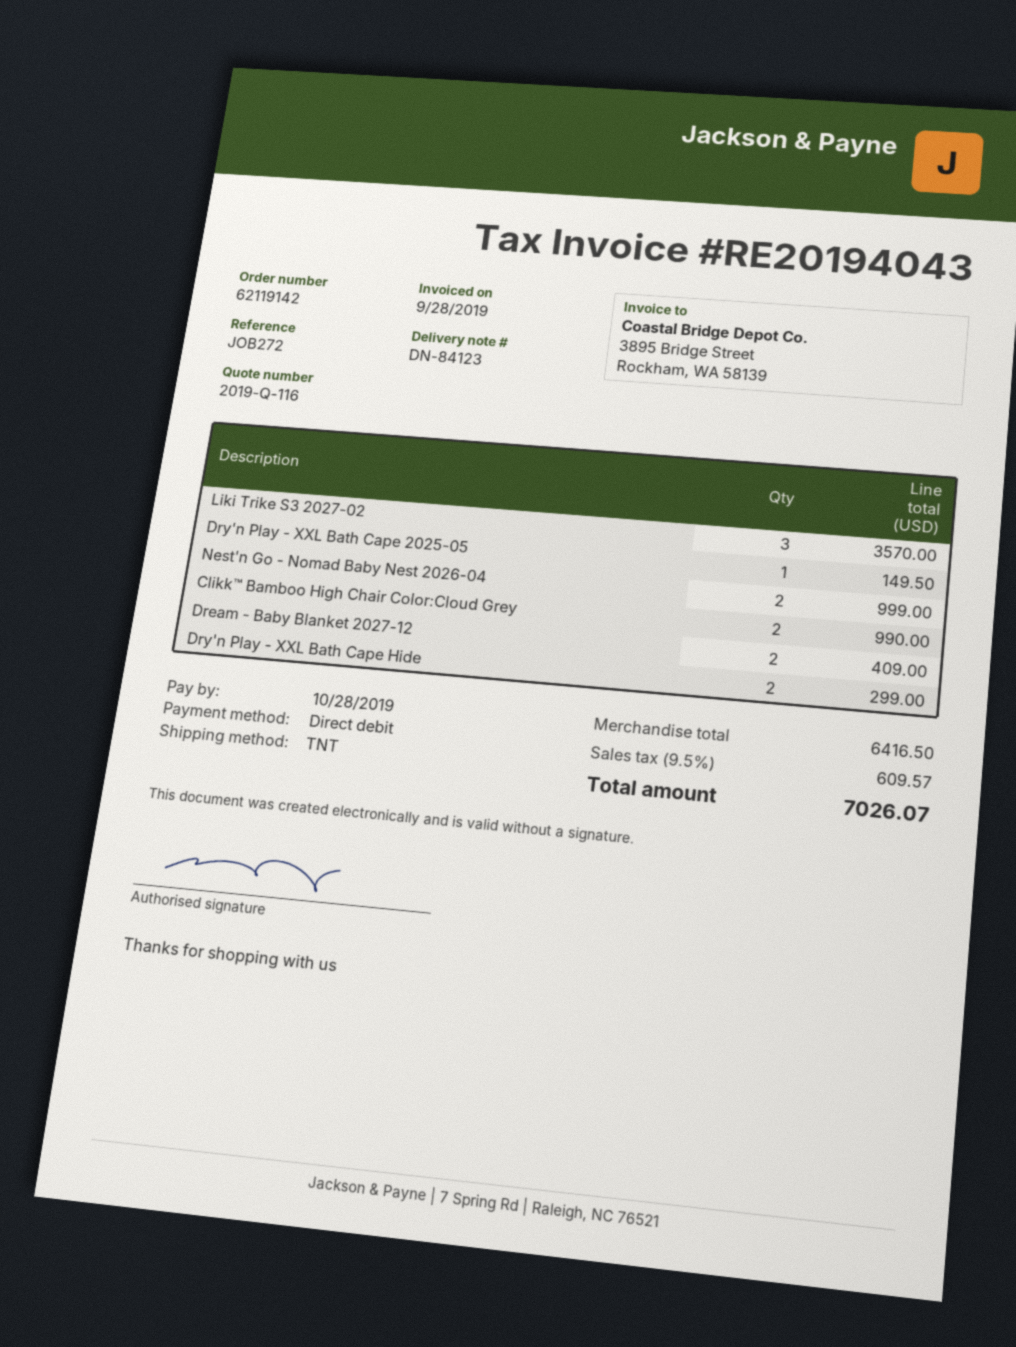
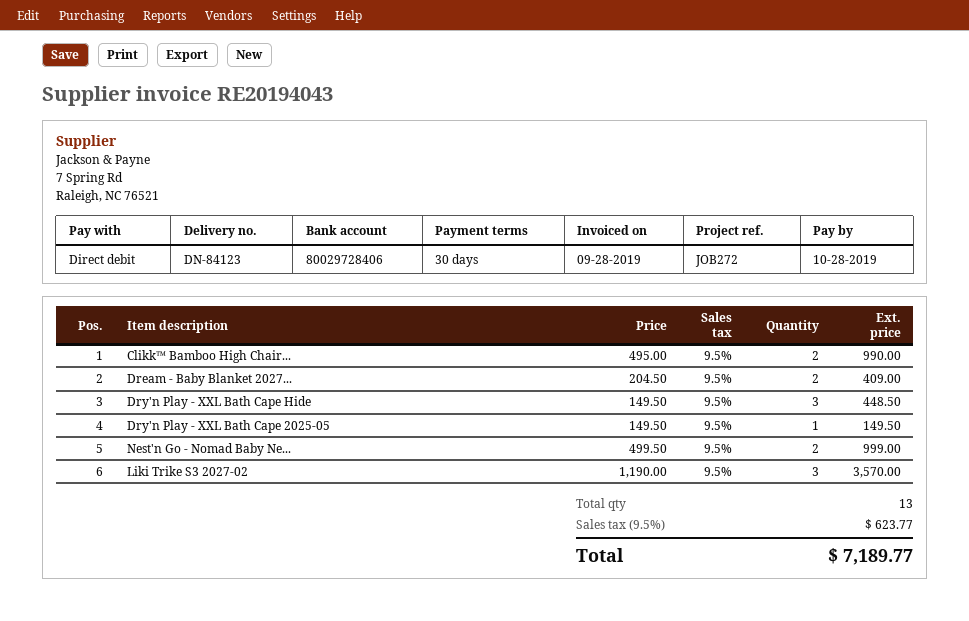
Dry'n Play - XXL Bath Cape Hide: 2 for 299.00 -> 3 for 448.50
tax: 9.5% = 609.57 -> 9.5% = 623.77
total: 7026.07 -> 7189.77

